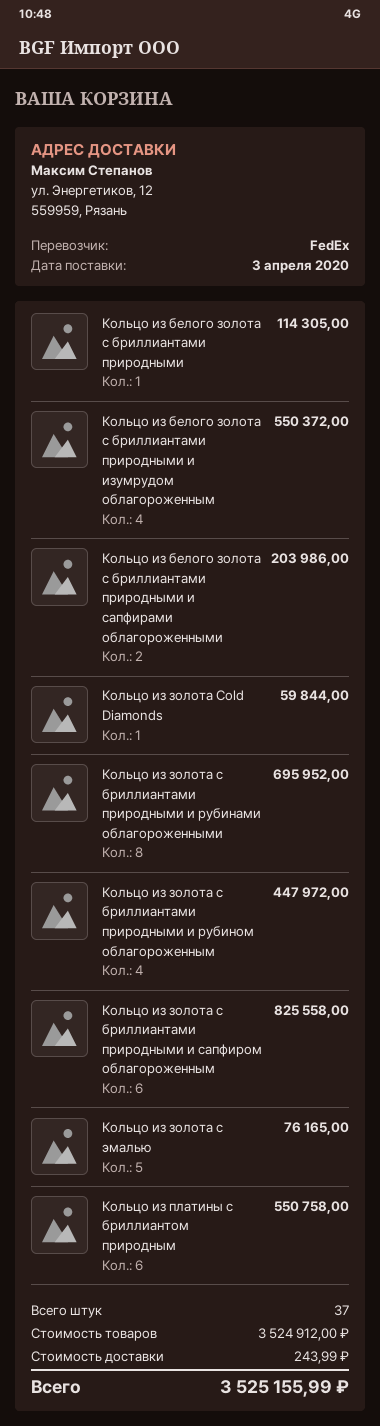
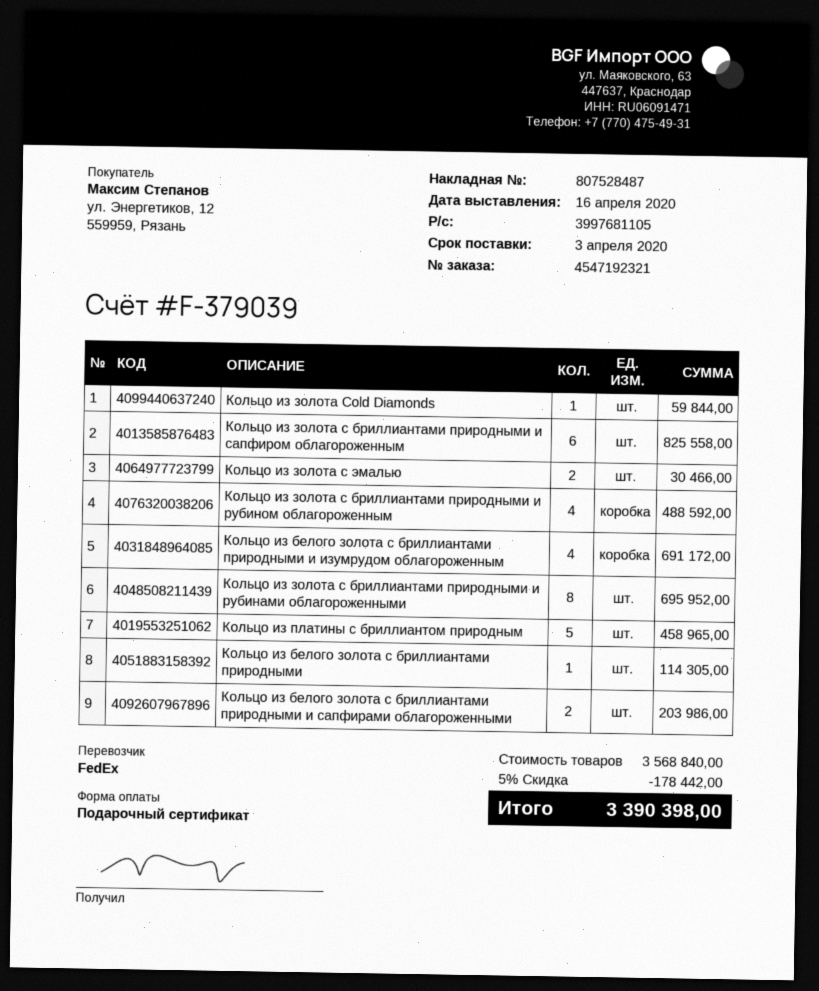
Кольцо из белого золота с бриллиантами природными и изумрудом облагороженным: 4 for 550372.00 -> 4 for 691172.00
Кольцо из золота с бриллиантами природными и рубином облагороженным: 4 for 447972.00 -> 4 for 488592.00
Кольцо из золота с эмалью: 5 for 76165.00 -> 2 for 30466.00
Кольцо из платины с бриллиантом природным: 6 for 550758.00 -> 5 for 458965.00
subtotal: 3524912.00 -> 3568840.00
discount: none -> 5% = 178442.00
shipping: 243.99 -> none
total: 3525155.99 -> 3390398.00

